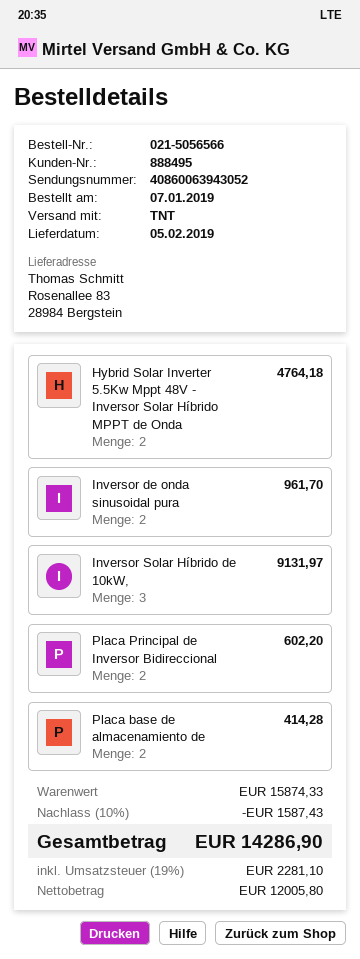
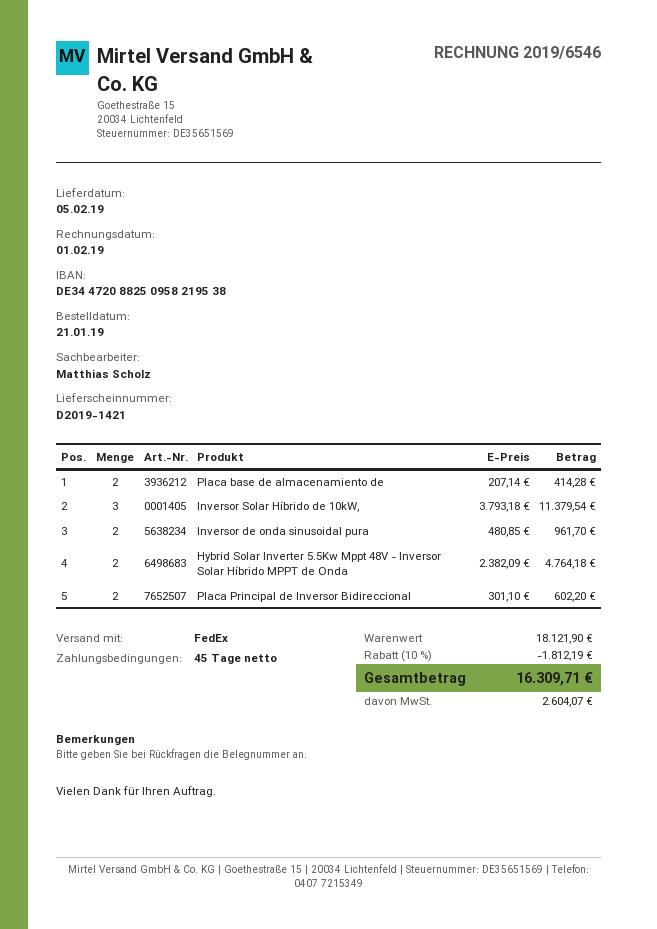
order date: 2019-01-07 -> 2019-01-21
shipping method: TNT -> FedEx
Inversor Solar Híbrido de 10kW,: 3 for 9131.97 -> 3 for 11379.54
subtotal: 15874.33 -> 18121.90
discount: 10% = 1587.43 -> 10% = 1812.19
tax: 2281.10 -> 2604.07
total: 14286.90 -> 16309.71

